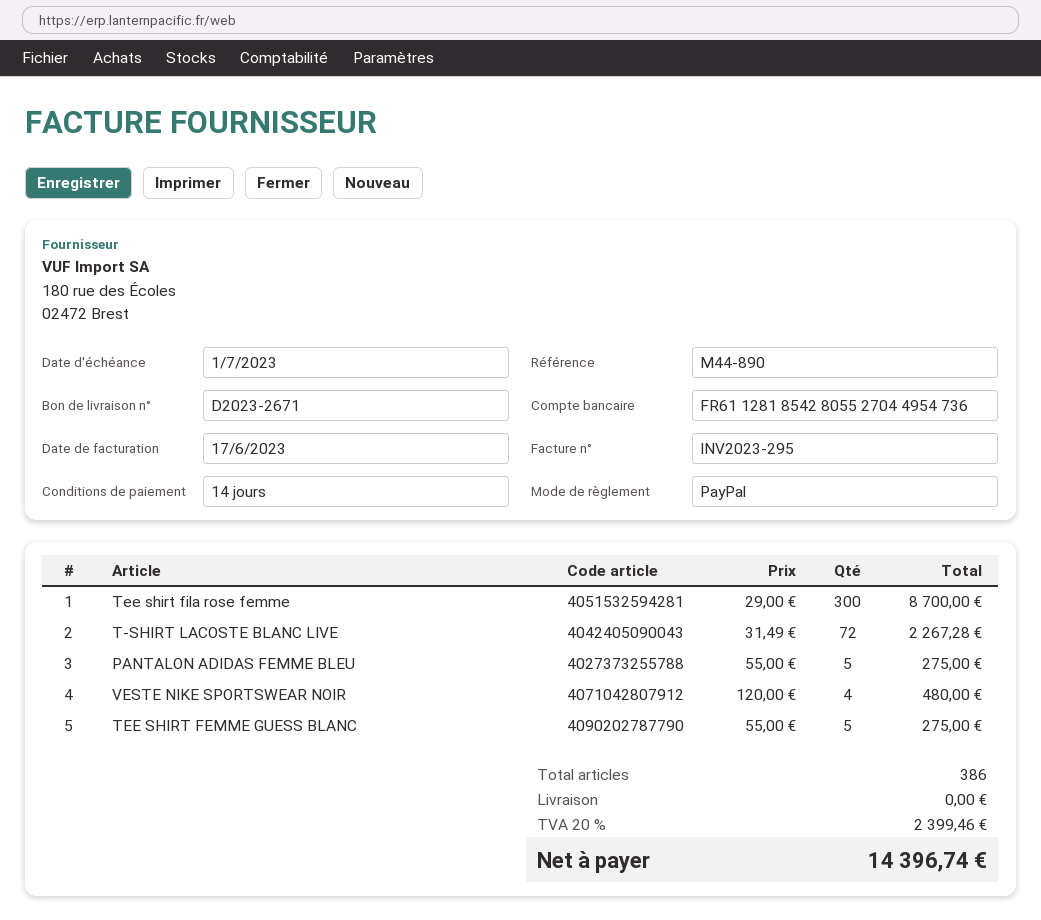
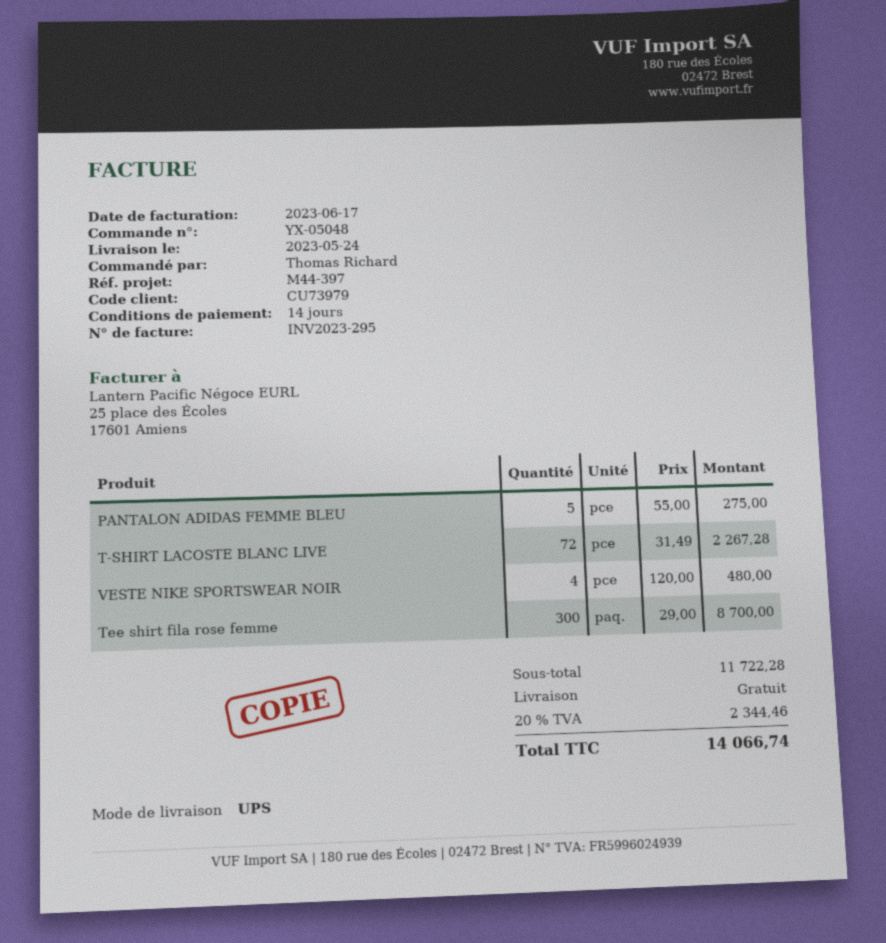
reference: M44-890 -> M44-397
TEE SHIRT FEMME GUESS BLANC: 5 x 55.00 = 275.00 -> none
tax: 20% = 2399.46 -> 20% = 2344.46
total: 14396.74 -> 14066.74

